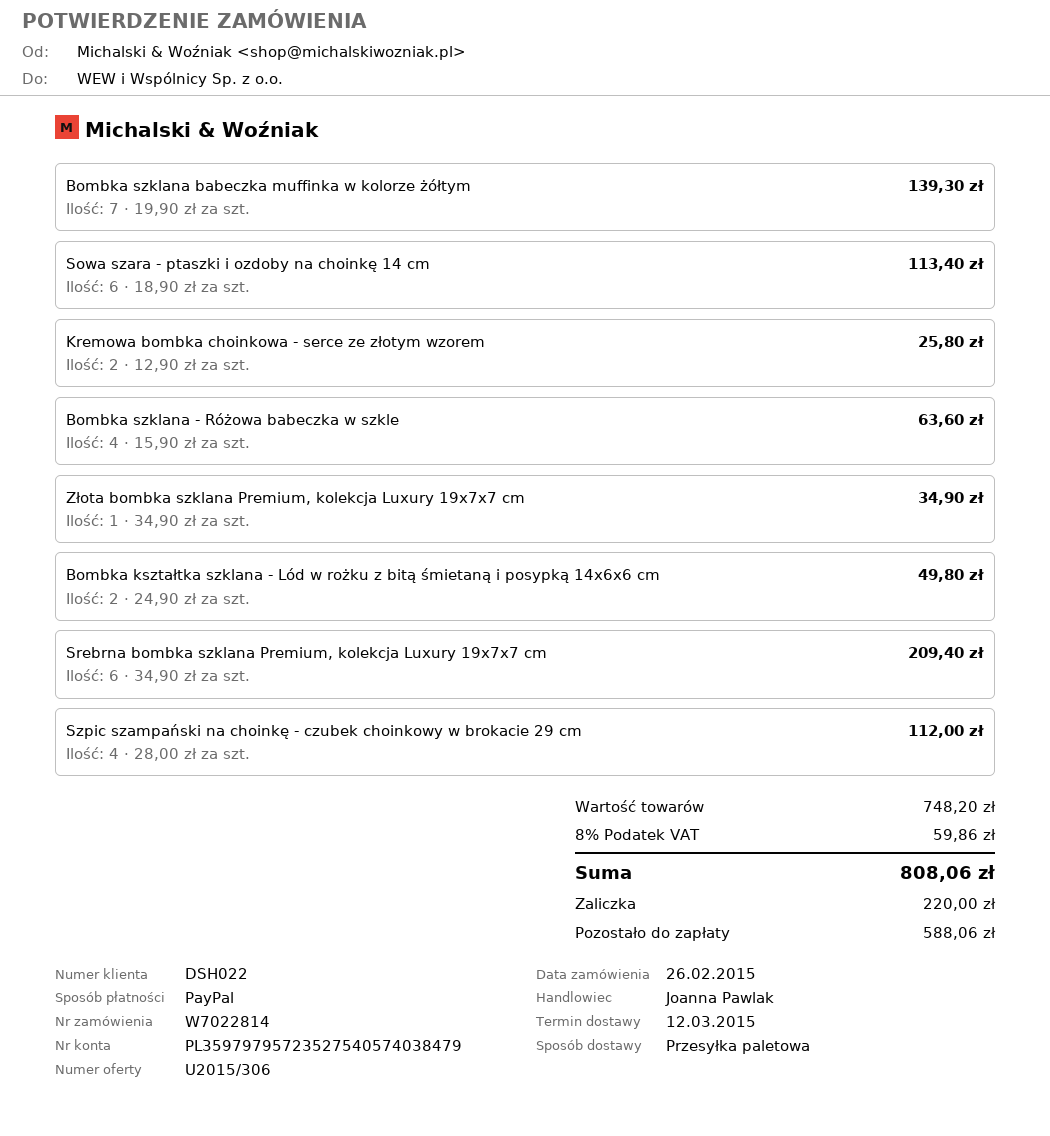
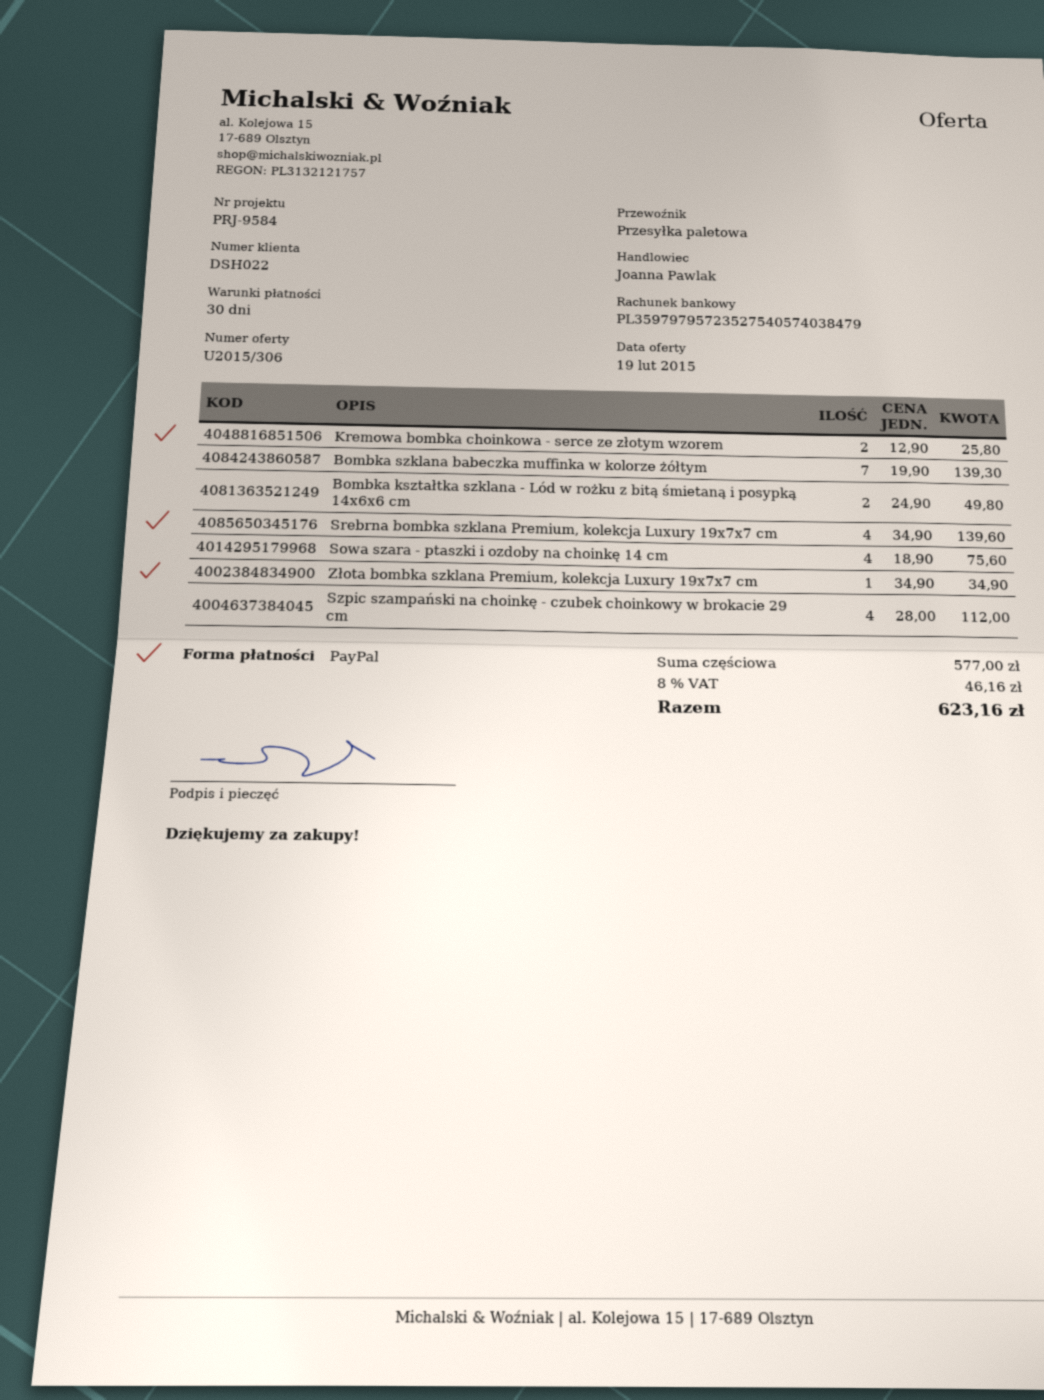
Sowa szara - ptaszki i ozdoby na choinkę 14 cm: 6 x 18.90 = 113.40 -> 4 x 18.90 = 75.60
Bombka szklana - Różowa babeczka w szkle: 4 x 15.90 = 63.60 -> none
Srebrna bombka szklana Premium, kolekcja Luxury 19x7x7 cm: 6 x 34.90 = 209.40 -> 4 x 34.90 = 139.60
subtotal: 748.20 -> 577.00
tax: 8% = 59.86 -> 8% = 46.16
total: 808.06 -> 623.16

